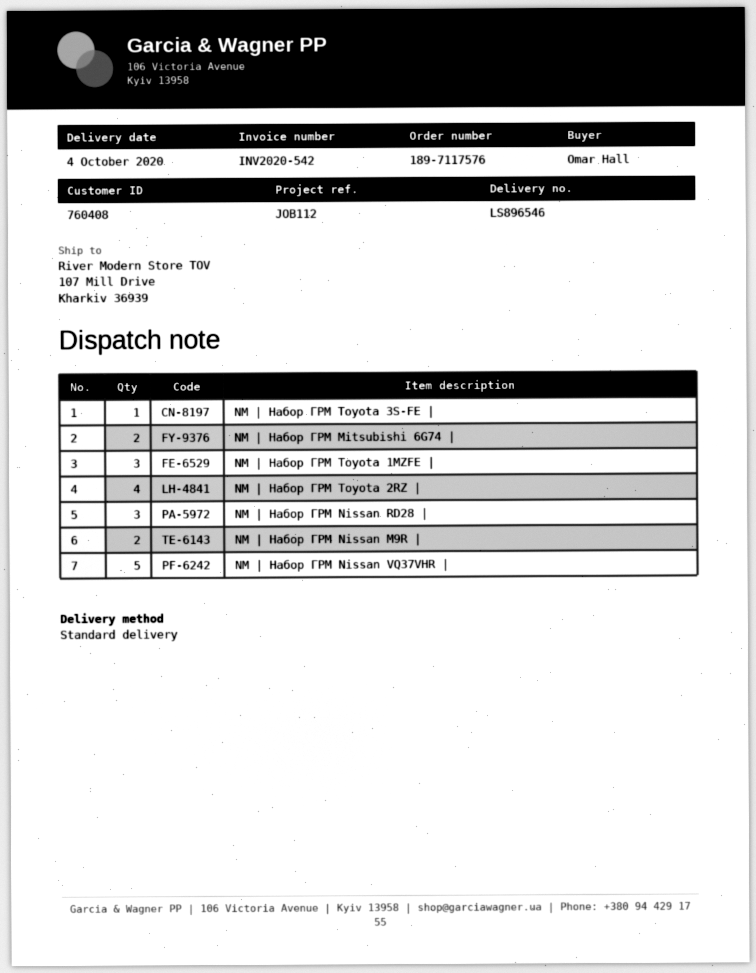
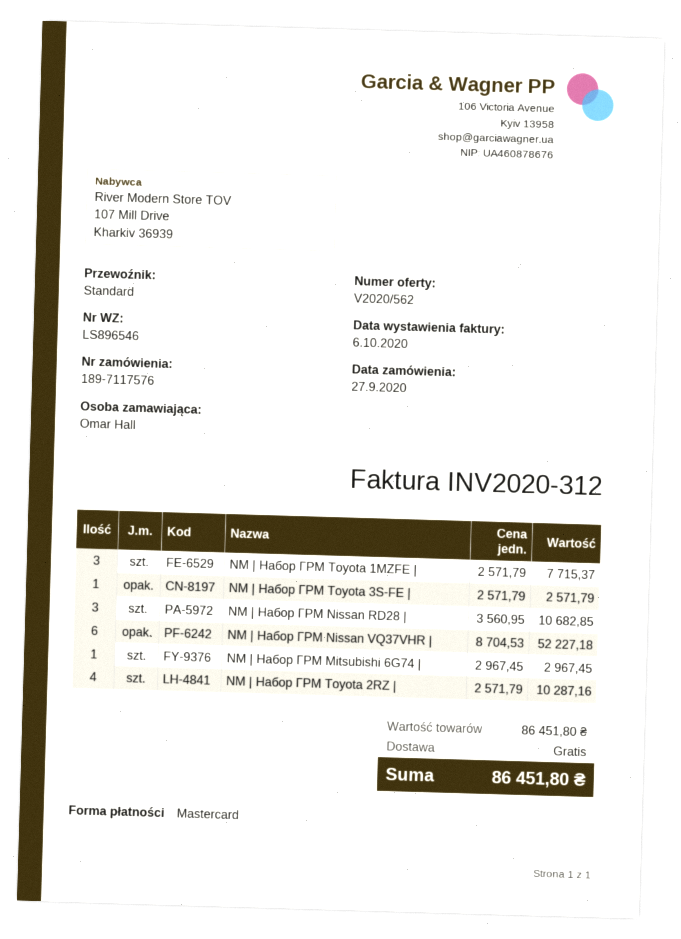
invoice number: INV2020-542 -> INV2020-312
NM | Набор ГРМ Mitsubishi 6G74 |: 2 -> 1
NM | Набор ГРМ Nissan M9R |: 2 -> none
NM | Набор ГРМ Nissan VQ37VHR |: 5 -> 6

